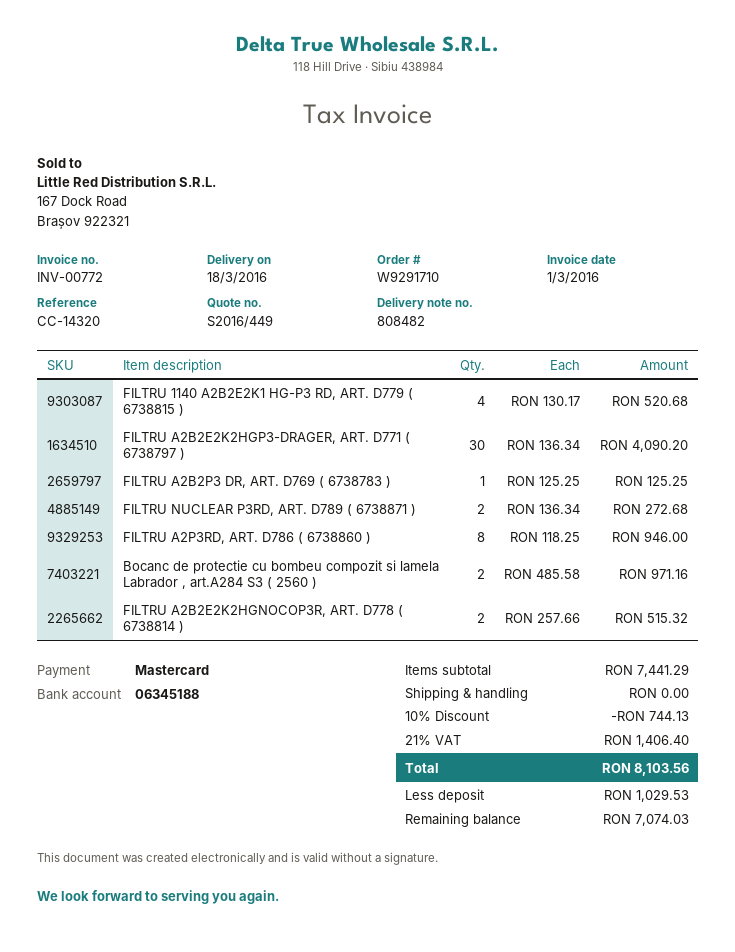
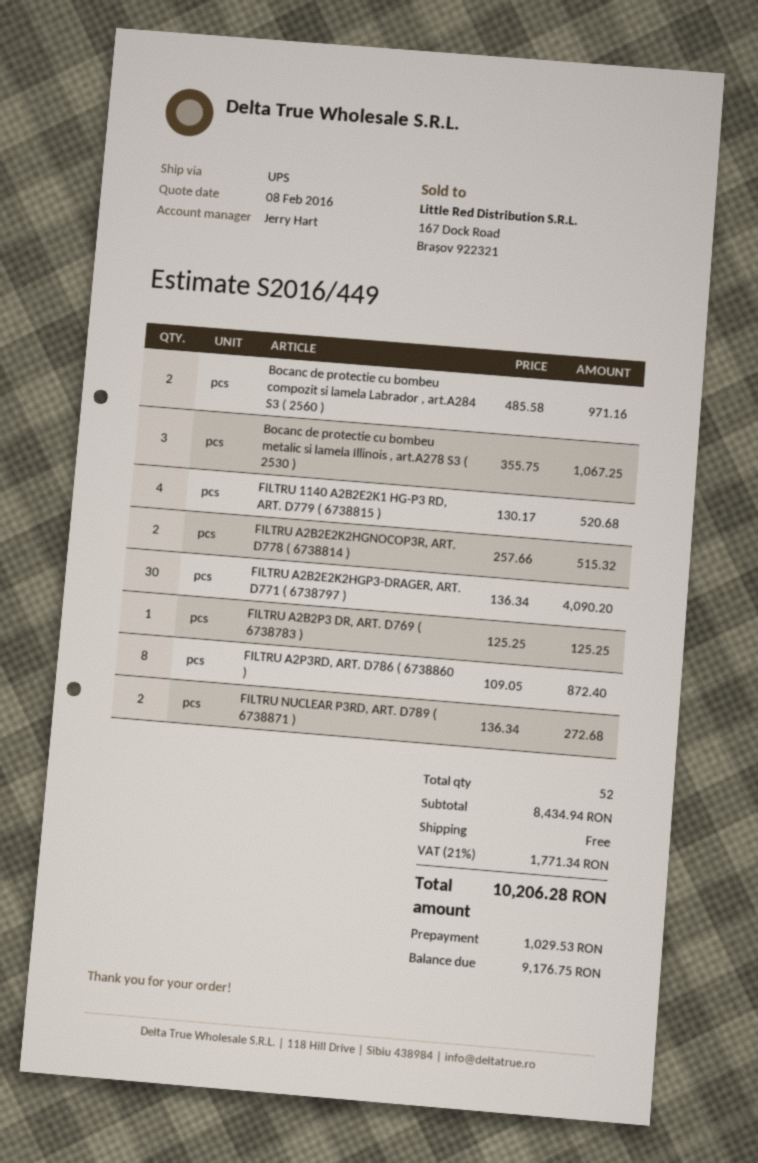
FILTRU A2P3RD, ART. D786 ( 6738860 ): 8 x 118.25 = 946.00 -> 8 x 109.05 = 872.40
Bocanc de protectie cu bombeu metalic si lamela Illinois , art.A278 S3 ( 2530 ): none -> 3 x 355.75 = 1067.25
subtotal: 7441.29 -> 8434.94
discount: 10% = 744.13 -> none
tax: 21% = 1406.40 -> 21% = 1771.34
total: 8103.56 -> 10206.28
balance: 7074.03 -> 9176.75

